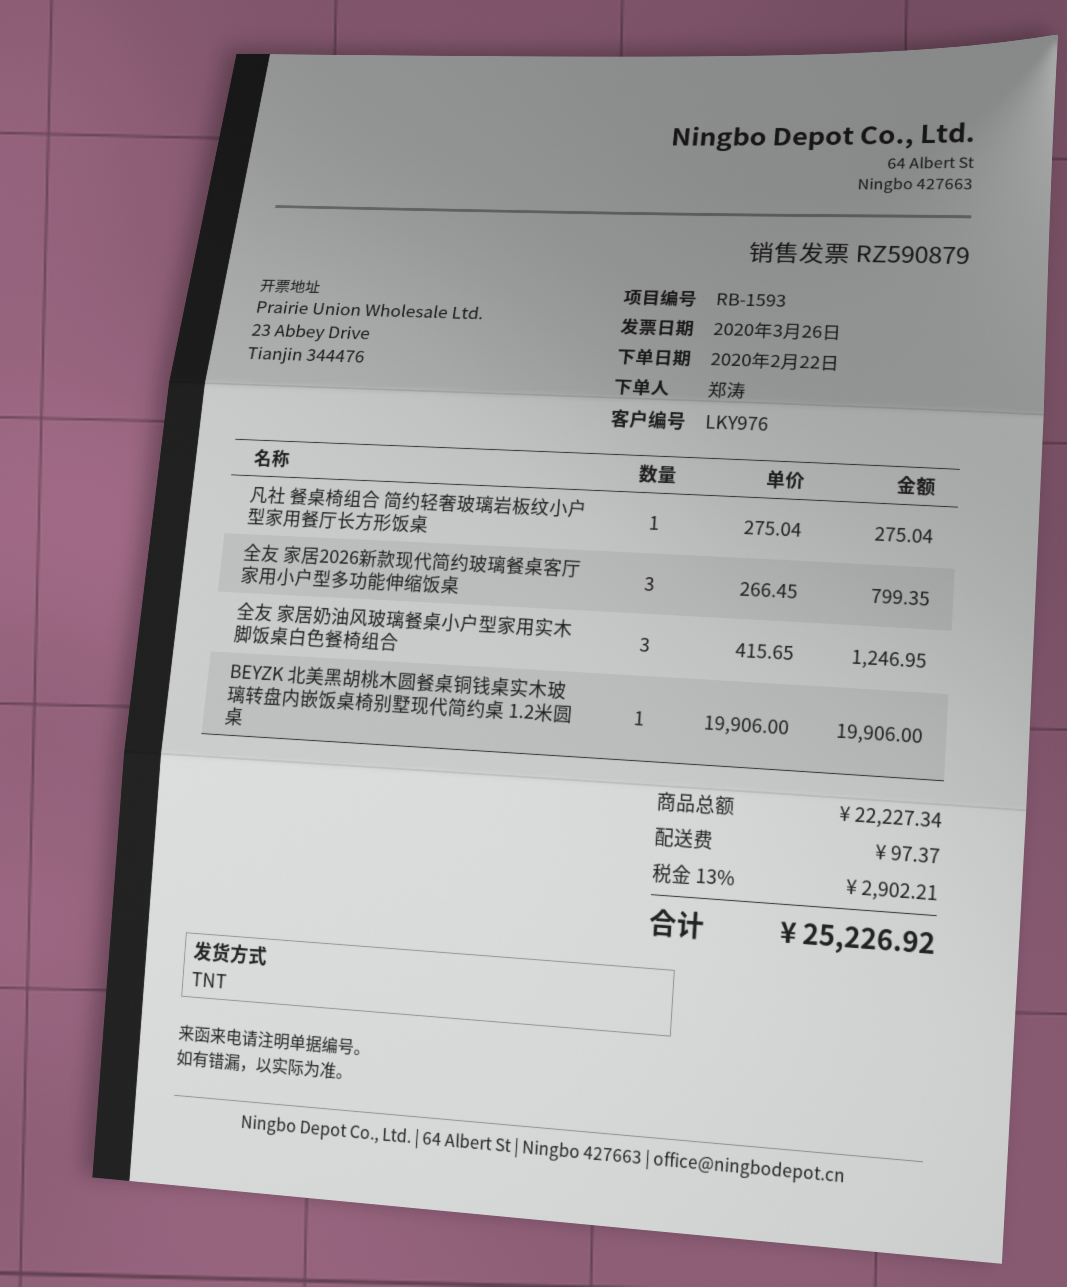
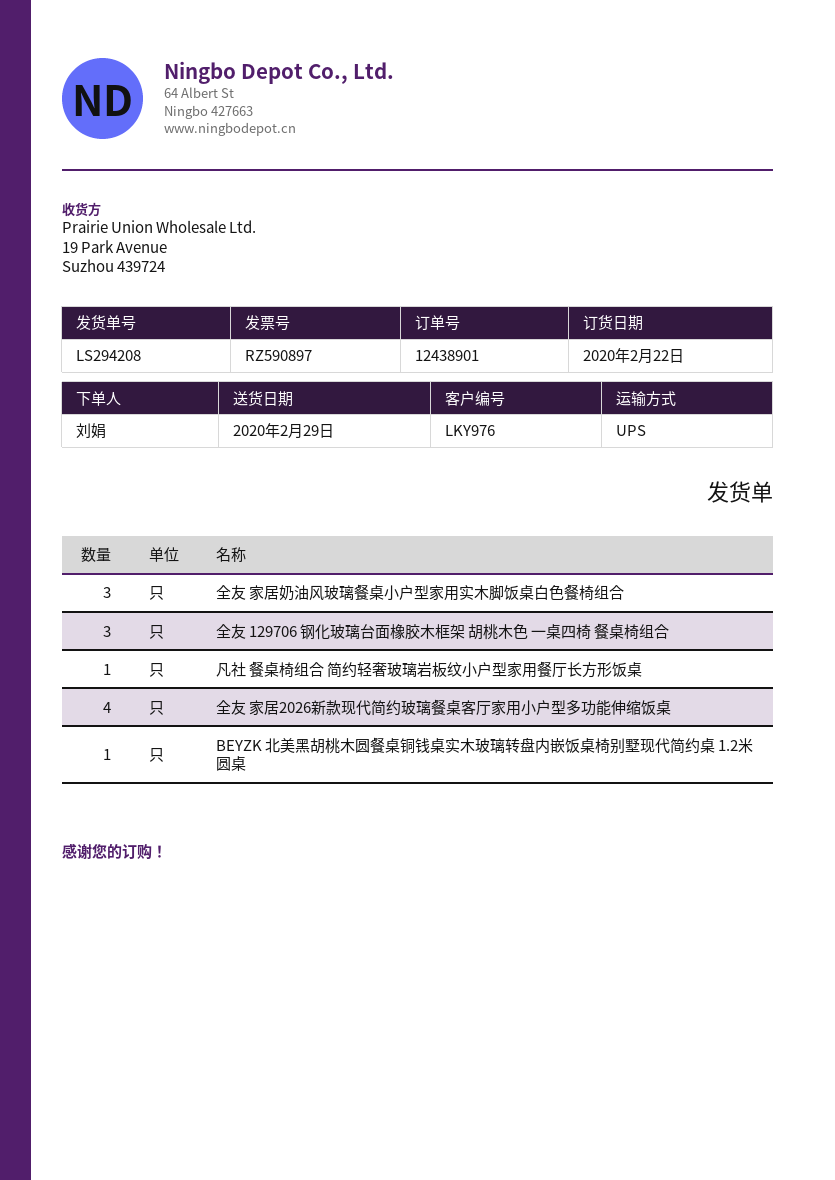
invoice number: RZ590879 -> RZ590897
ordered by: 郑涛 -> 刘娟
shipping method: TNT -> UPS
全友 家居2026新款现代简约玻璃餐桌客厅家用小户型多功能伸缩饭桌: 3 -> 4
全友 129706 钢化玻璃台面橡胶木框架 胡桃木色 一桌四椅 餐桌椅组合: none -> 3

